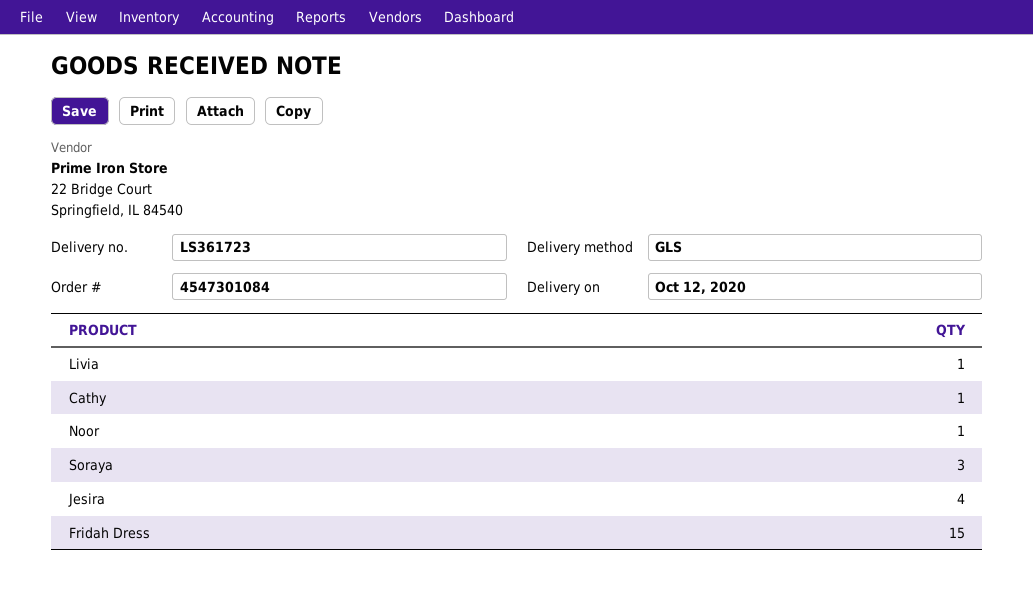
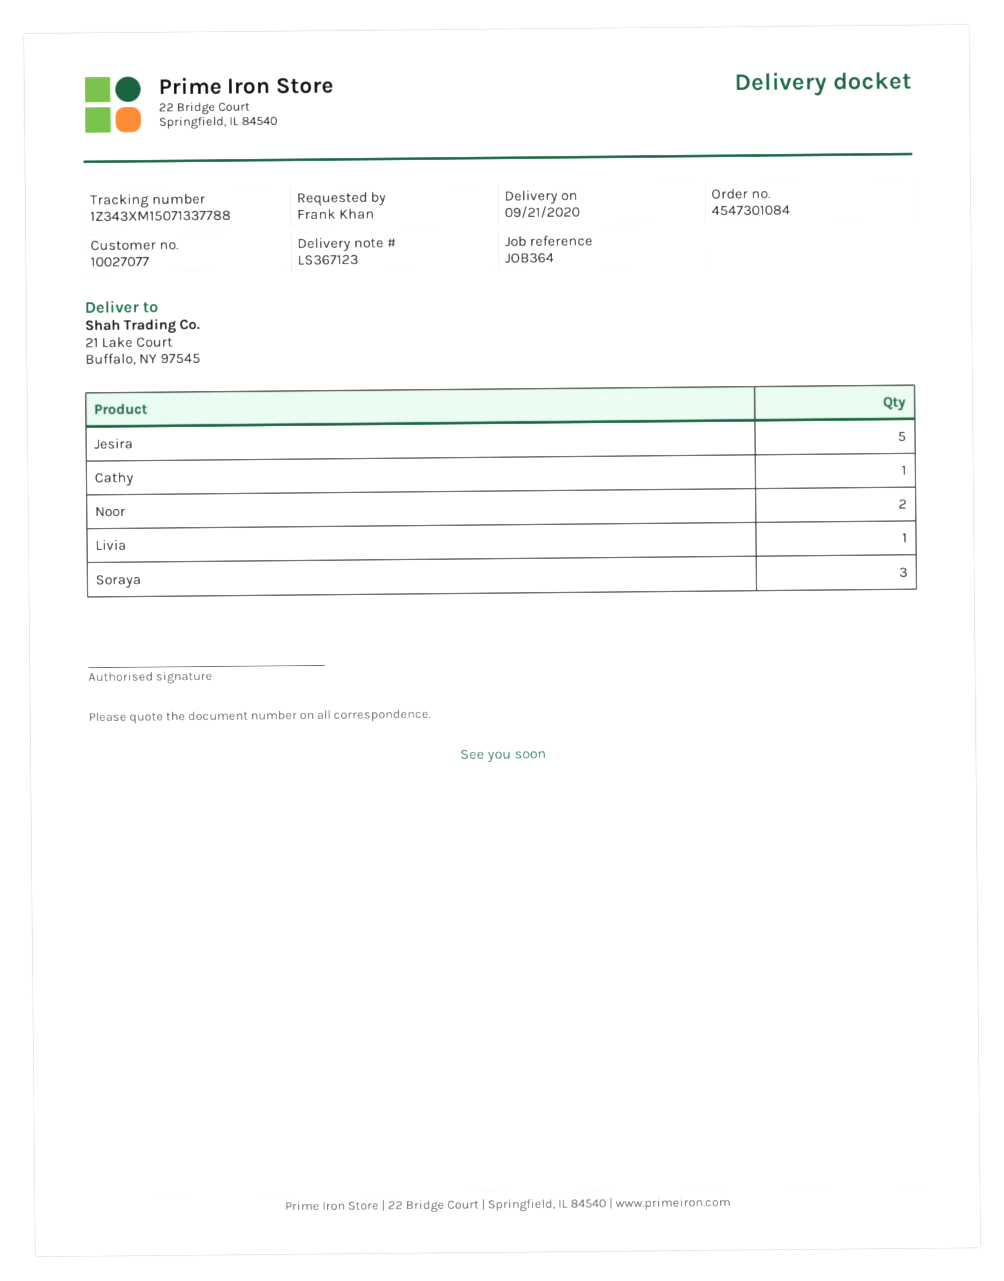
delivery note number: LS361723 -> LS367123
delivery date: 2020-10-12 -> 2020-09-21
Noor: 1 -> 2
Jesira: 4 -> 5
Fridah Dress: 15 -> none

